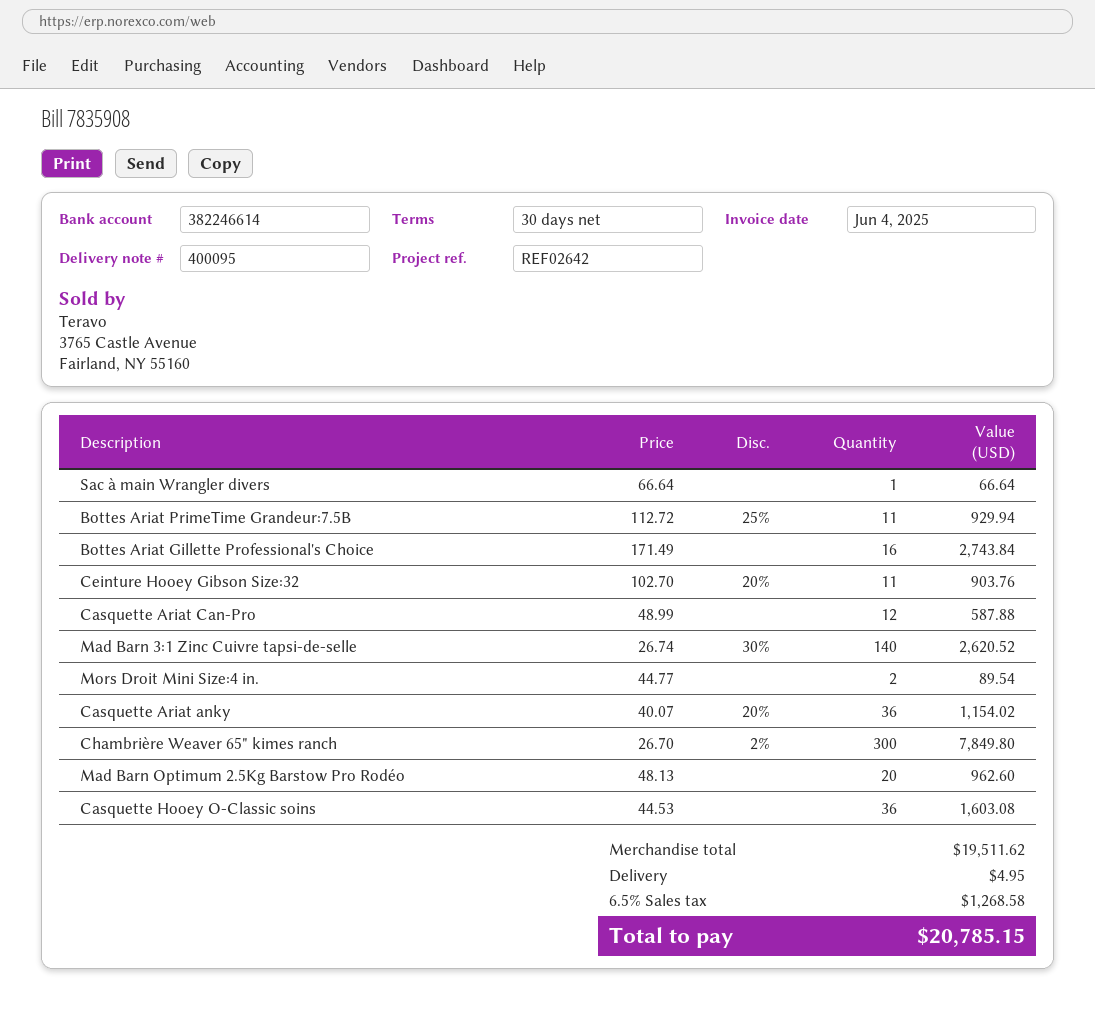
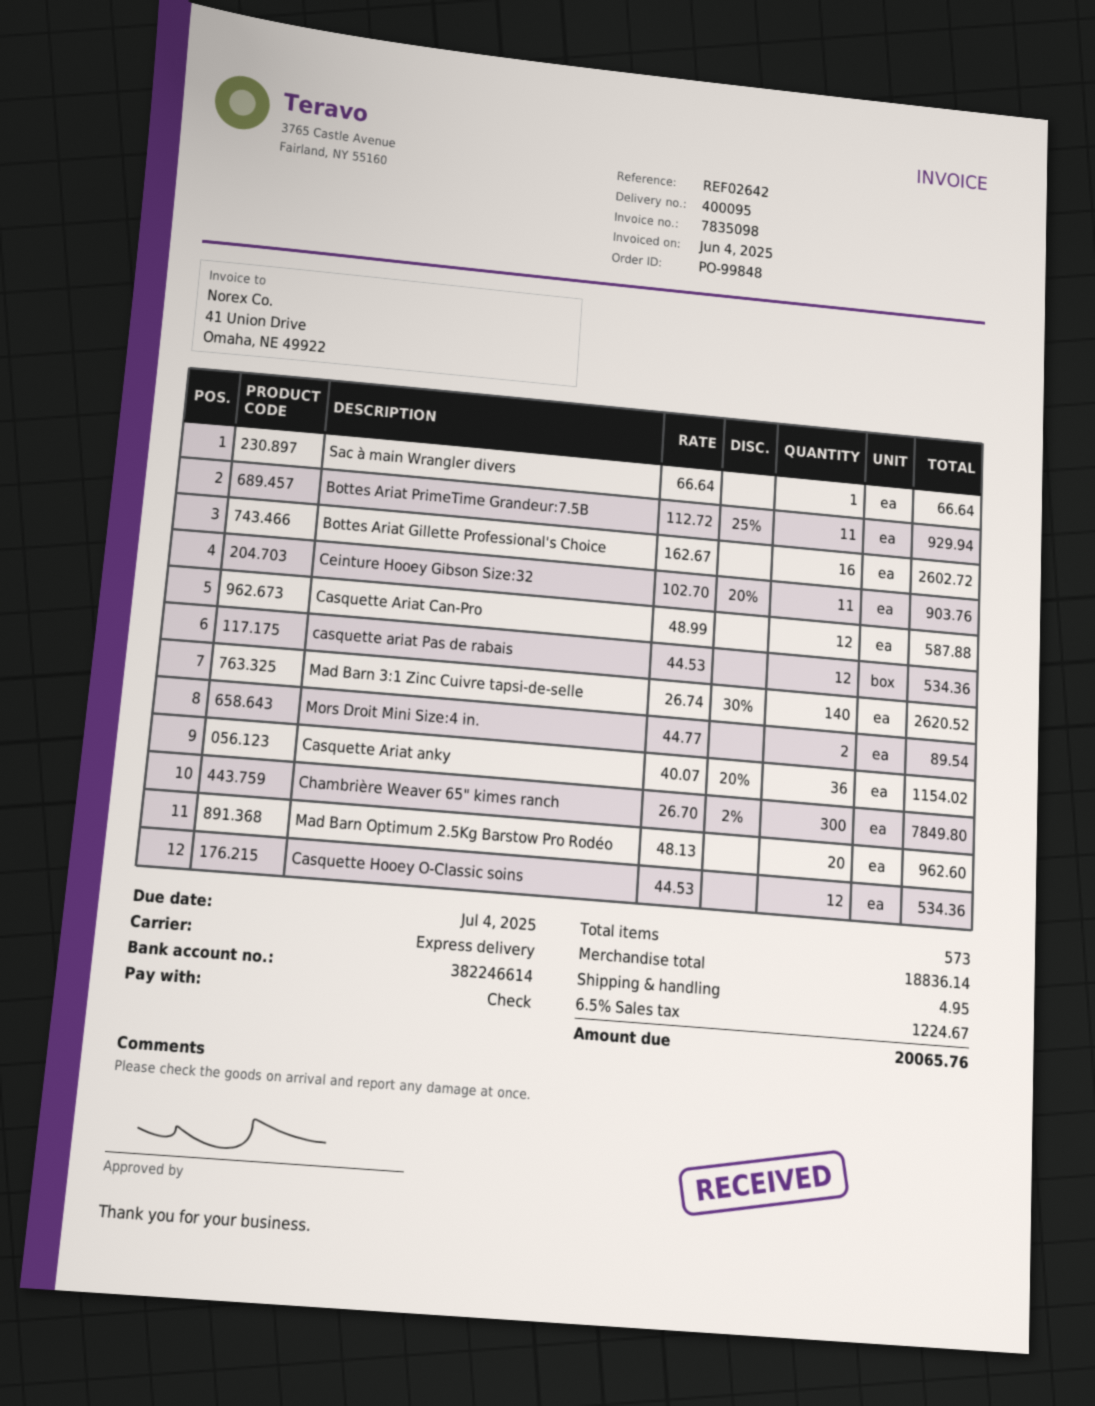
invoice number: 7835908 -> 7835098
Bottes Ariat Gillette Professional's Choice: 16 x 171.49 = 2743.84 -> 16 x 162.67 = 2602.72
Casquette Hooey O-Classic soins: 36 x 44.53 = 1603.08 -> 12 x 44.53 = 534.36
casquette ariat Pas de rabais: none -> 12 x 44.53 = 534.36
subtotal: 19511.62 -> 18836.14
tax: 6.5% = 1268.58 -> 6.5% = 1224.67
total: 20785.15 -> 20065.76

